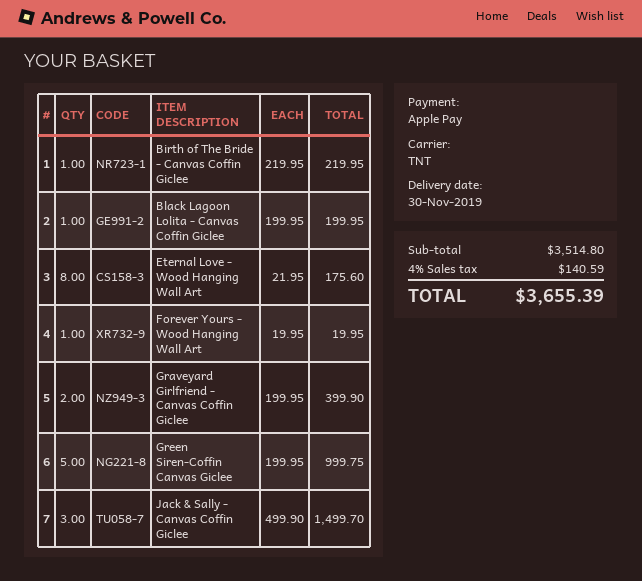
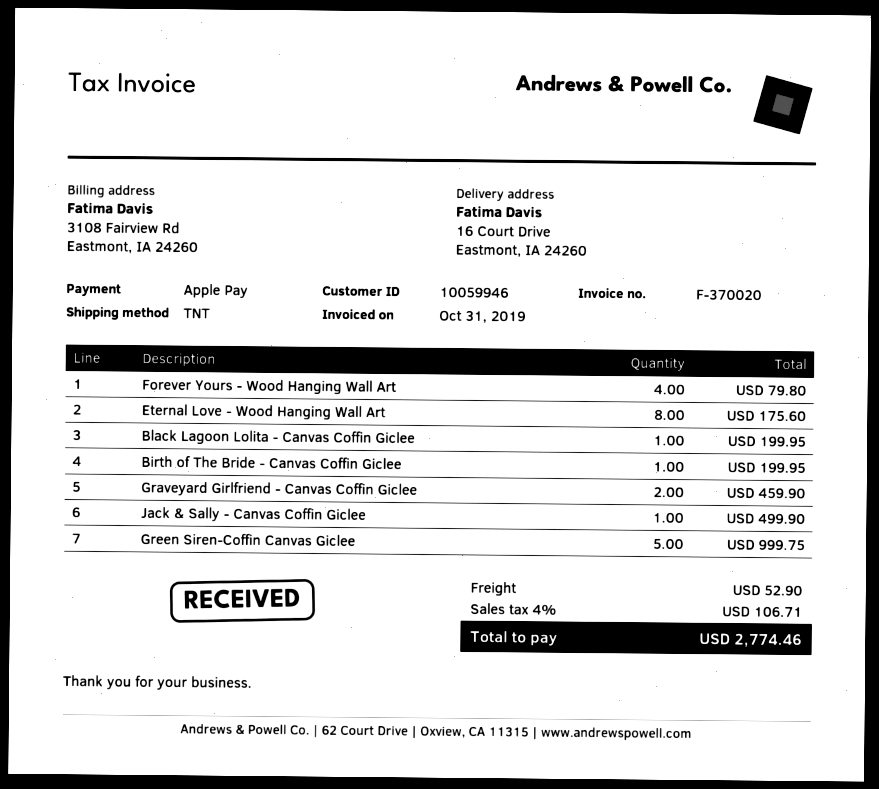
Birth of The Bride - Canvas Coffin Giclee: 1 for 219.95 -> 1 for 199.95
Forever Yours - Wood Hanging Wall Art: 1 for 19.95 -> 4 for 79.80
Graveyard Girlfriend - Canvas Coffin Giclee: 2 for 399.90 -> 2 for 459.90
Jack & Sally - Canvas Coffin Giclee: 3 for 1499.70 -> 1 for 499.90
shipping: none -> 52.90
tax: 4% = 140.59 -> 4% = 106.71
total: 3655.39 -> 2774.46

